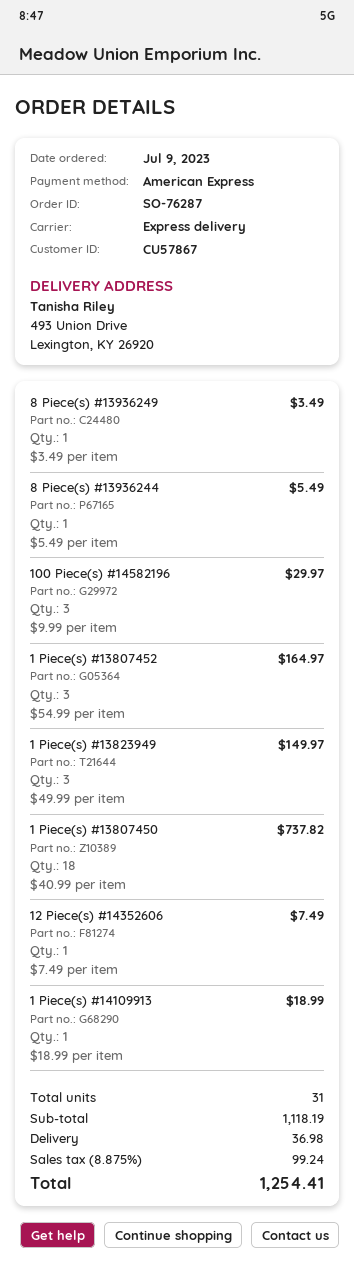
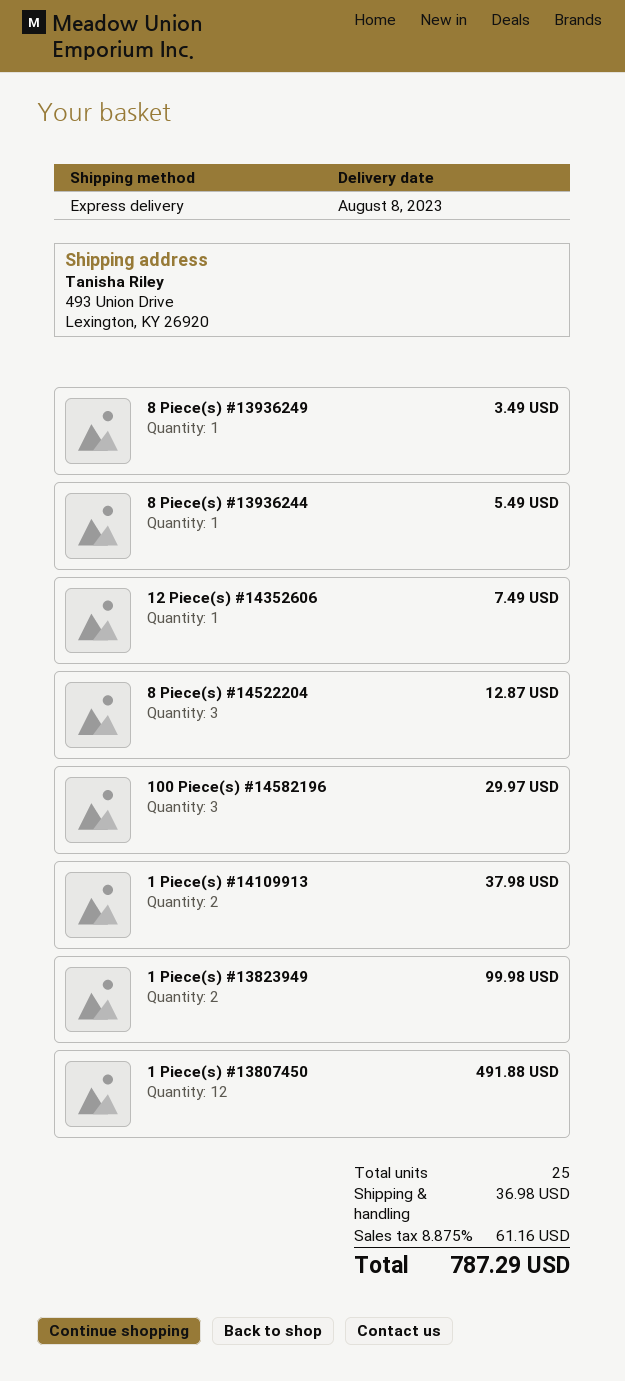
1 Piece(s) #13807452: 3 for 164.97 -> none
1 Piece(s) #13823949: 3 for 149.97 -> 2 for 99.98
1 Piece(s) #13807450: 18 for 737.82 -> 12 for 491.88
1 Piece(s) #14109913: 1 for 18.99 -> 2 for 37.98
8 Piece(s) #14522204: none -> 3 for 12.87
total quantity: 31 -> 25
tax: 8.875% = 99.24 -> 8.875% = 61.16
total: 1254.41 -> 787.29

